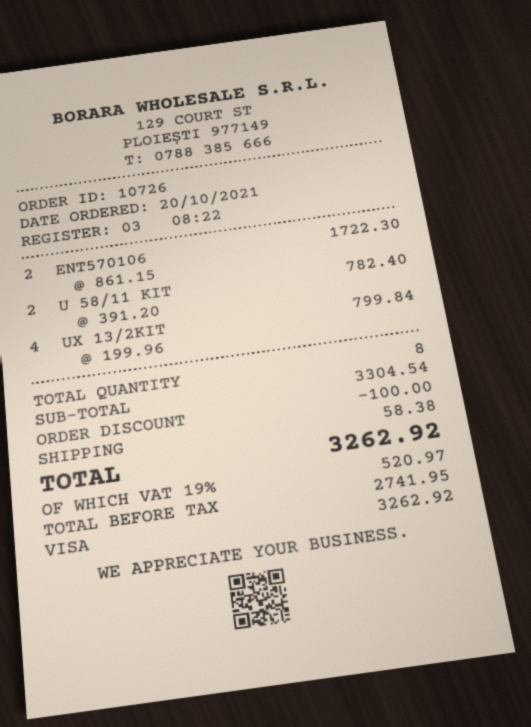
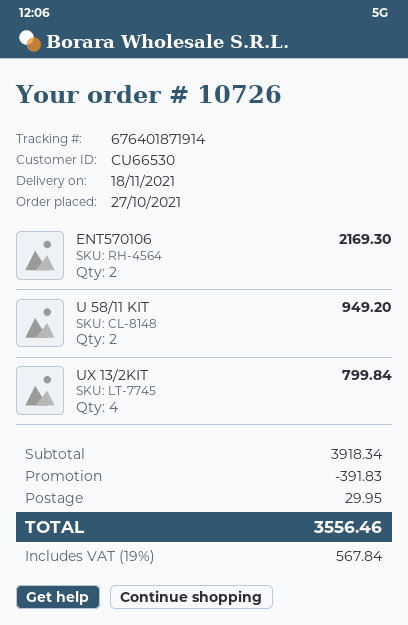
order date: 2021-10-20 -> 2021-10-27
ENT570106: 2 for 1722.30 -> 2 for 2169.30
U 58/11 KIT: 2 for 782.40 -> 2 for 949.20
subtotal: 3304.54 -> 3918.34
discount: 100.00 -> 391.83
shipping: 58.38 -> 29.95
tax: 19% = 520.97 -> 19% = 567.84
total: 3262.92 -> 3556.46

